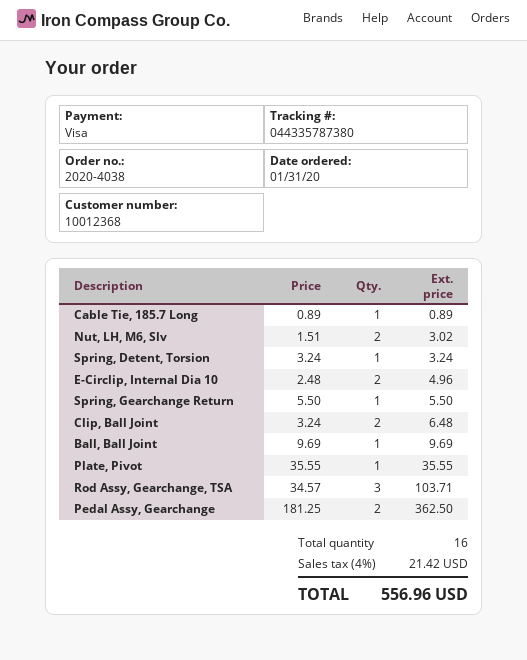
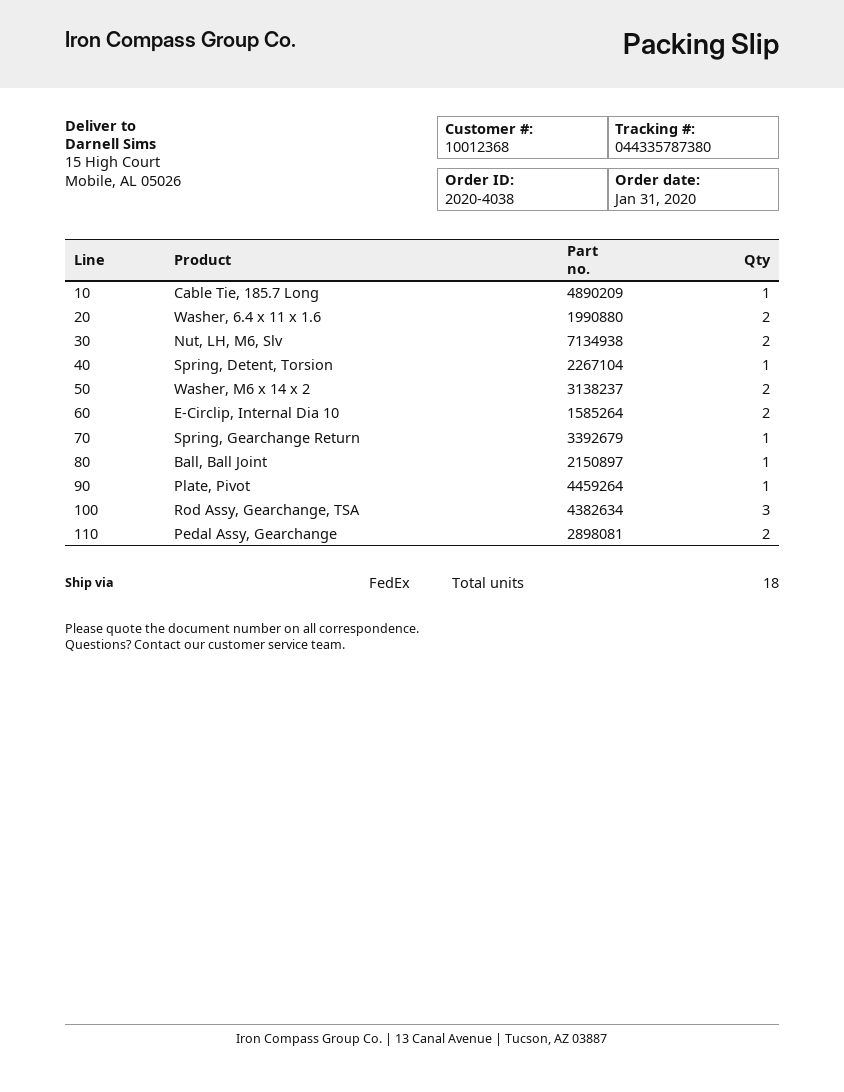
Clip, Ball Joint: 2 -> none
Washer, 6.4 x 11 x 1.6: none -> 2
Washer, M6 x 14 x 2: none -> 2
total quantity: 16 -> 18

